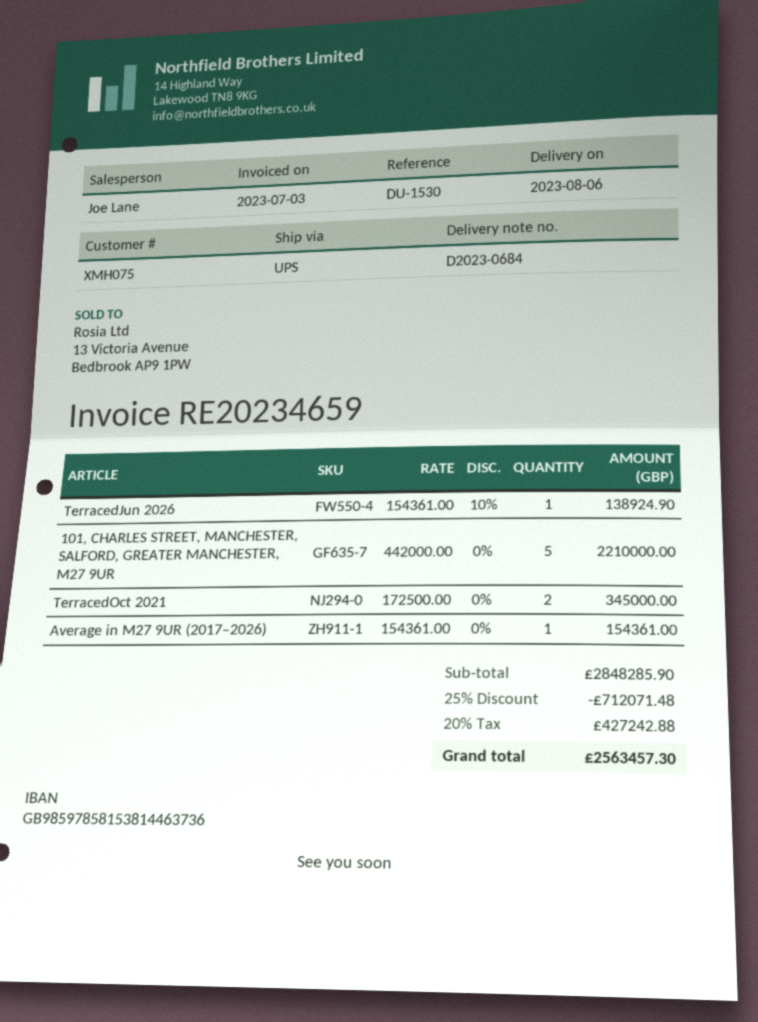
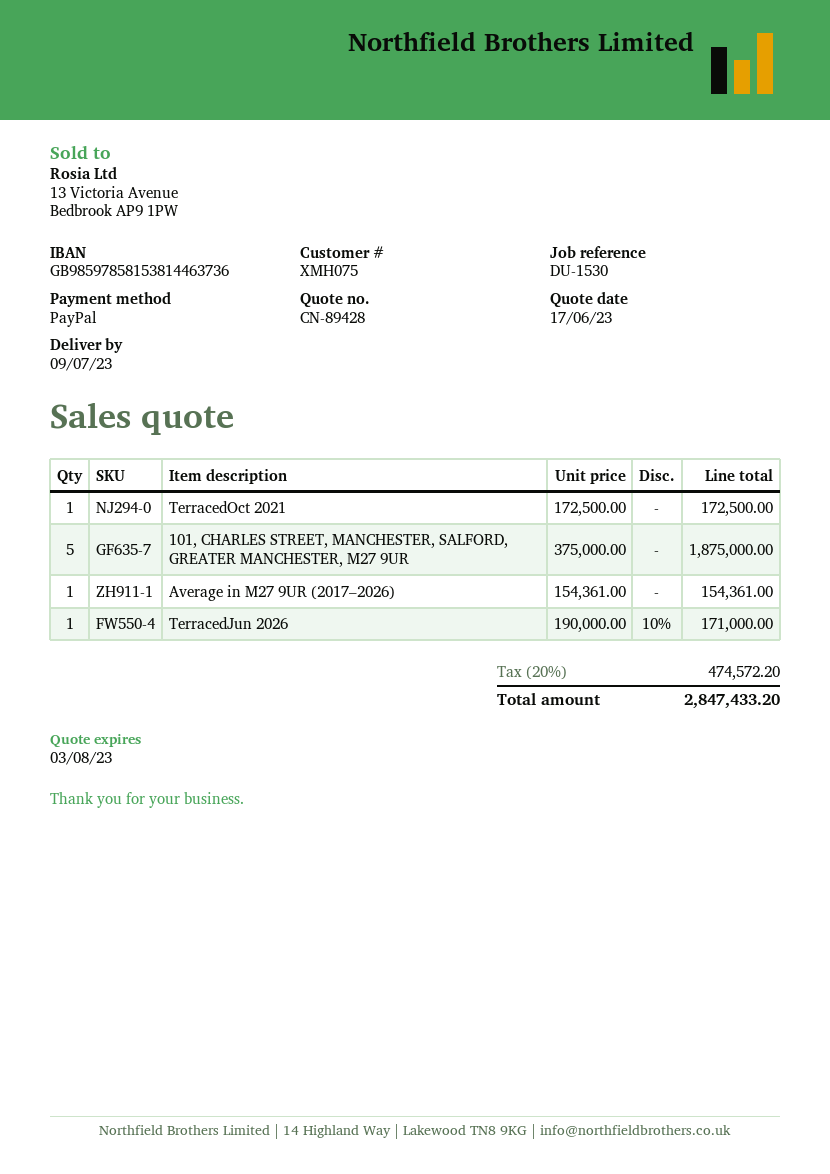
delivery date: 2023-08-06 -> 2023-07-09
TerracedJun 2026: 1 x 154361.00 - 10% = 138924.90 -> 1 x 190000.00 - 10% = 171000.00
101, CHARLES STREET, MANCHESTER, SALFORD, GREATER MANCHESTER, M27 9UR: 5 x 442000.00 = 2210000.00 -> 5 x 375000.00 = 1875000.00
TerracedOct 2021: 2 x 172500.00 = 345000.00 -> 1 x 172500.00 = 172500.00
discount: 25% = 712071.48 -> none
tax: 20% = 427242.88 -> 20% = 474572.20
total: 2563457.30 -> 2847433.20

